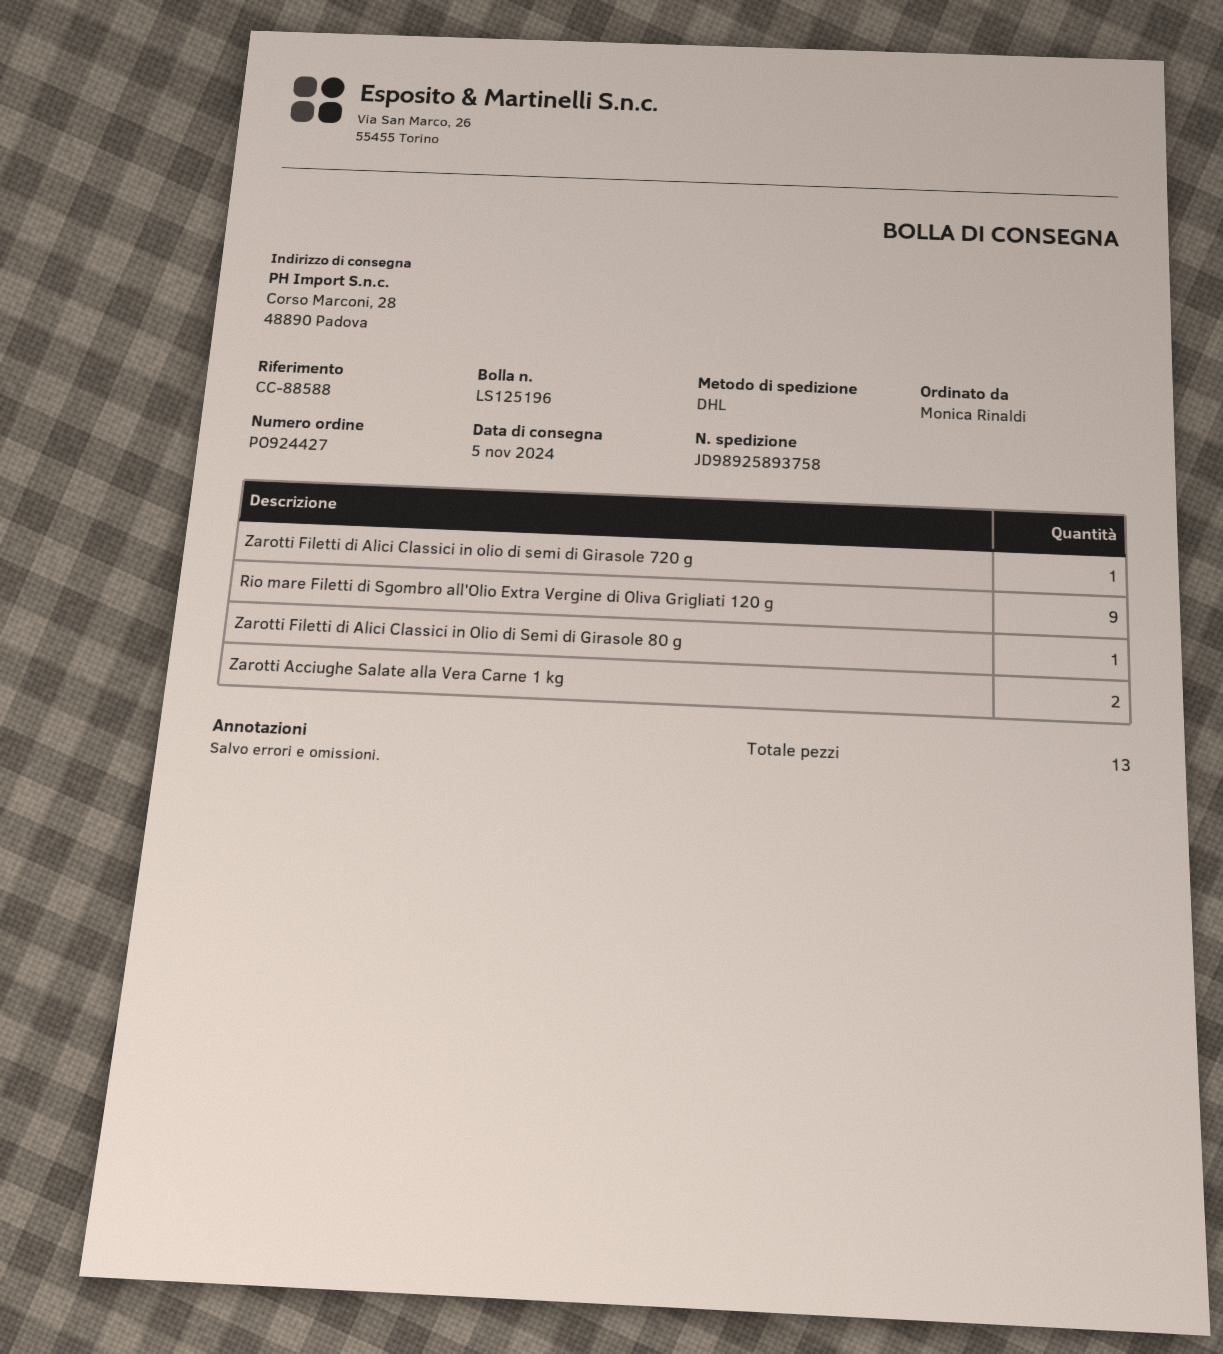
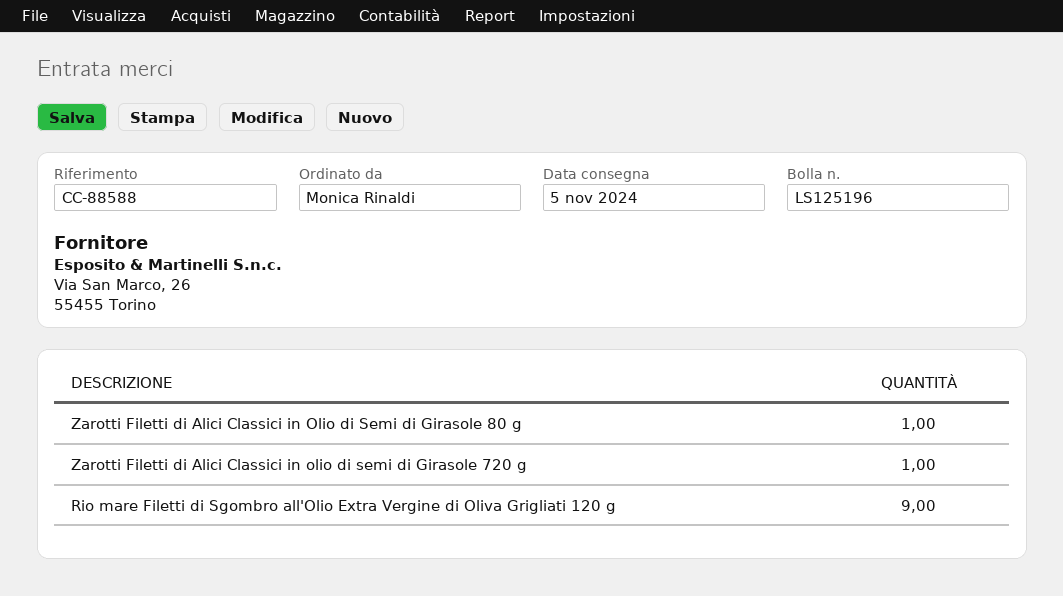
Zarotti Acciughe Salate alla Vera Carne 1 kg: 2 -> none

